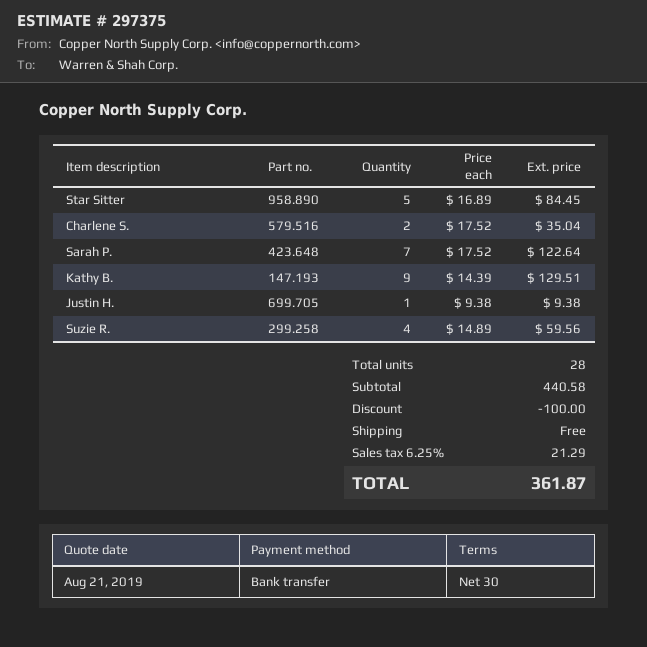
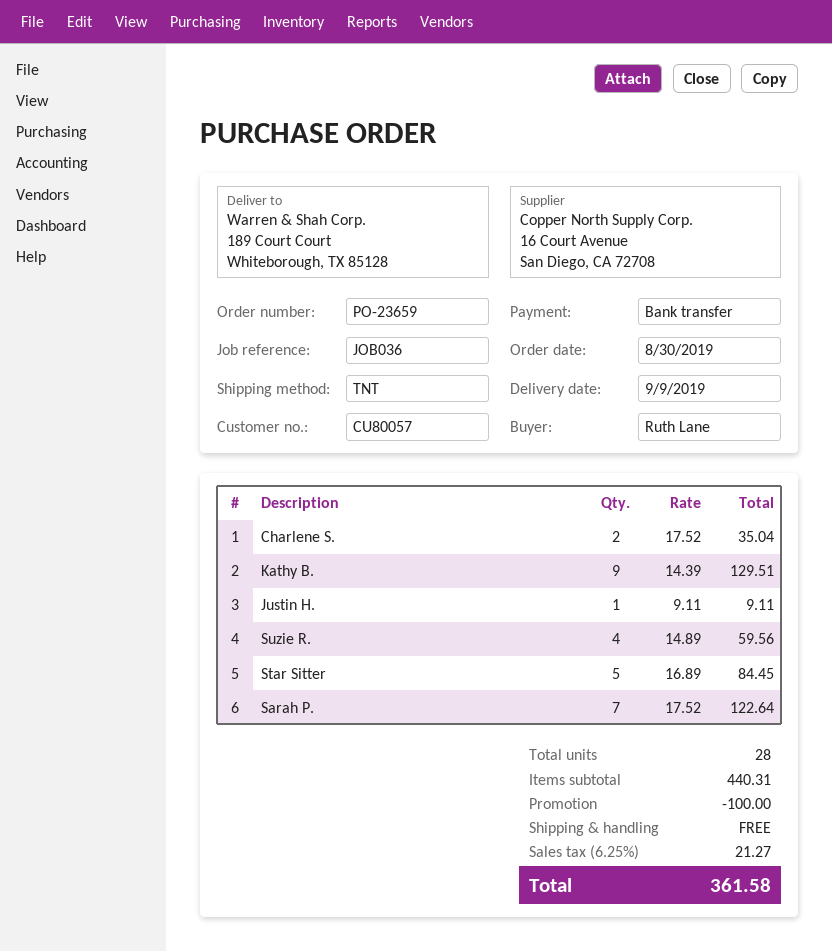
Justin H.: 1 x 9.38 = 9.38 -> 1 x 9.11 = 9.11
subtotal: 440.58 -> 440.31
tax: 6.25% = 21.29 -> 6.25% = 21.27
total: 361.87 -> 361.58

